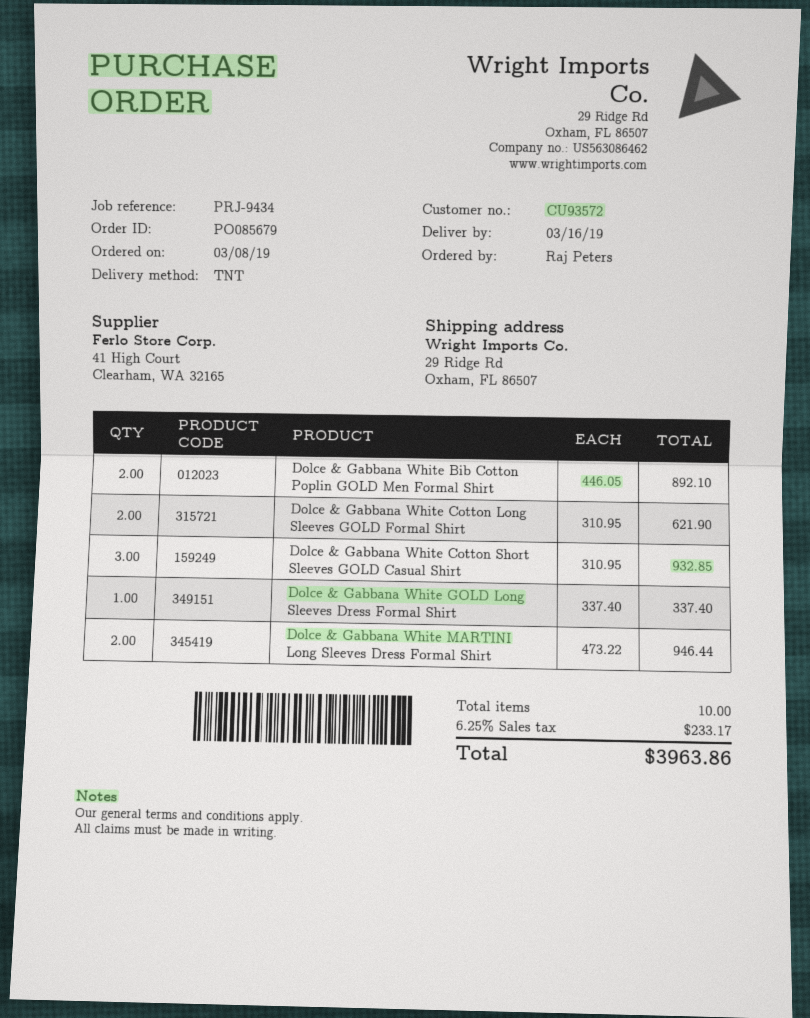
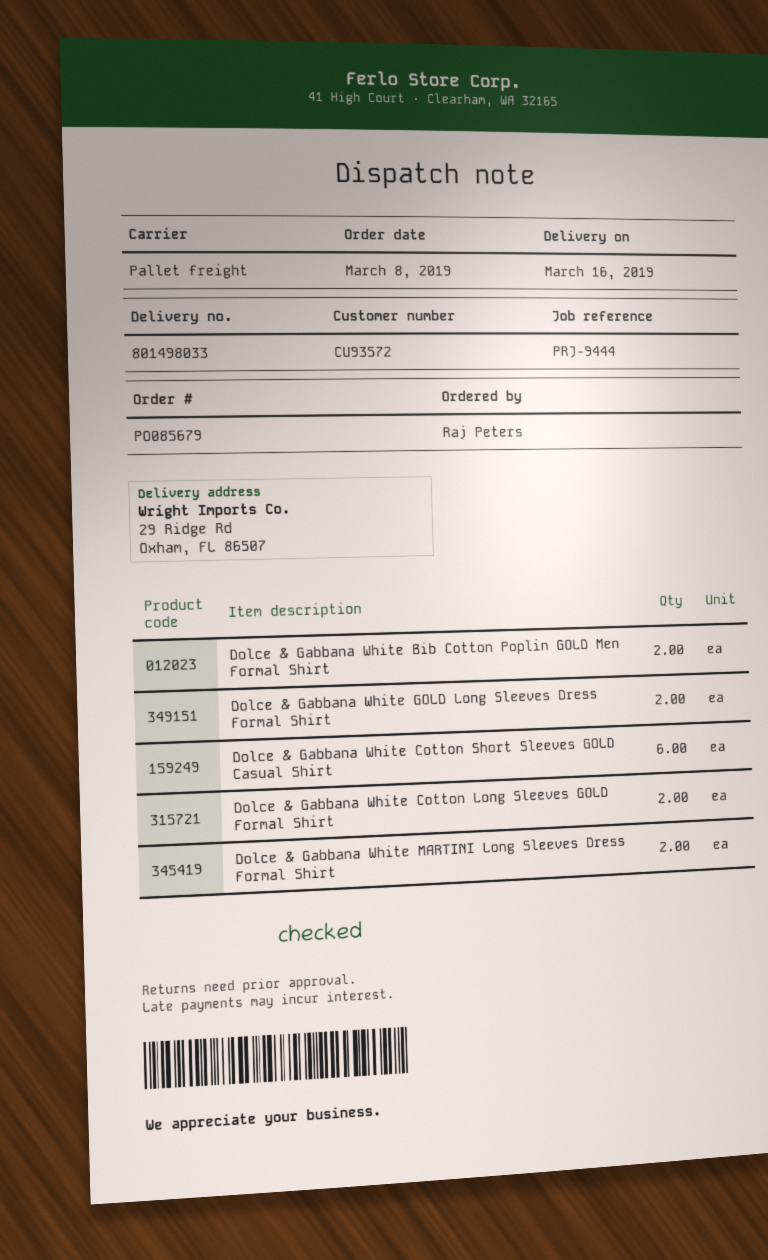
reference: PRJ-9434 -> PRJ-9444
shipping method: TNT -> pallet freight
Dolce & Gabbana White Cotton Short Sleeves GOLD Casual Shirt: 3 -> 6
Dolce & Gabbana White GOLD Long Sleeves Dress Formal Shirt: 1 -> 2

